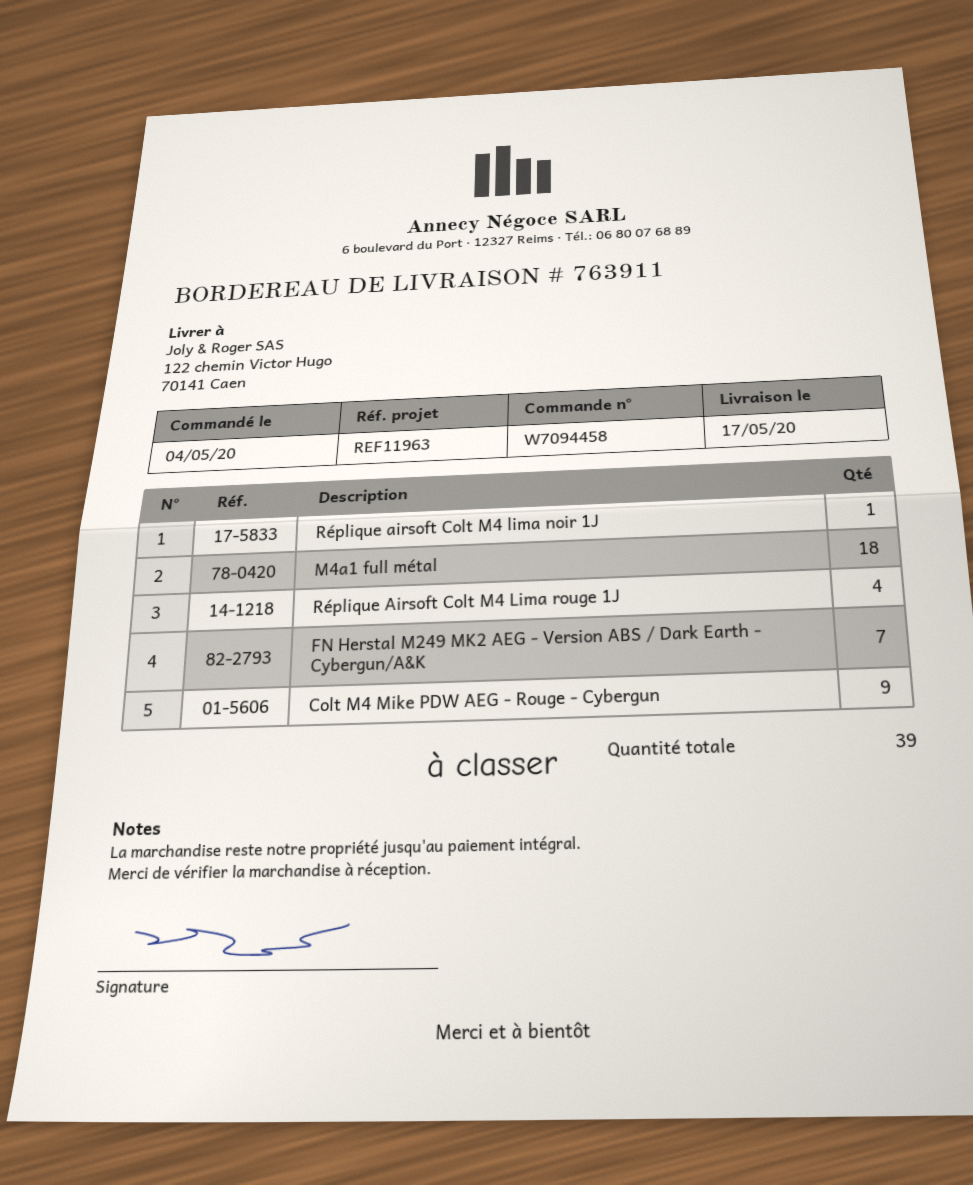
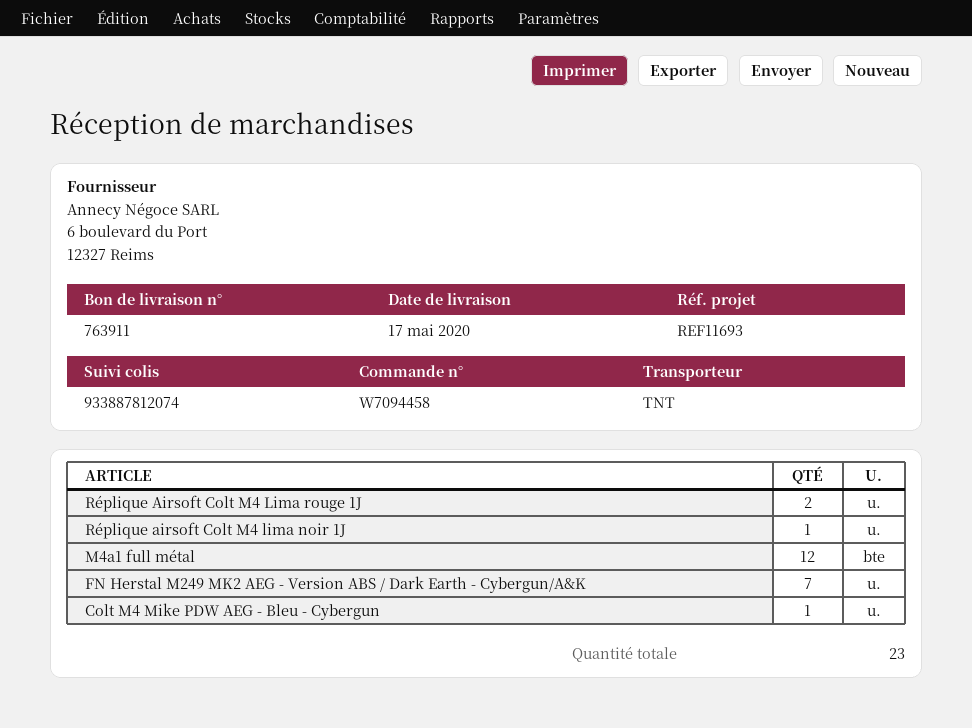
reference: REF11963 -> REF11693
M4a1 full métal: 18 -> 12
Réplique Airsoft Colt M4 Lima rouge 1J: 4 -> 2
Colt M4 Mike PDW AEG - Rouge - Cybergun: 9 -> none
Colt M4 Mike PDW AEG - Bleu - Cybergun: none -> 1
total quantity: 39 -> 23

